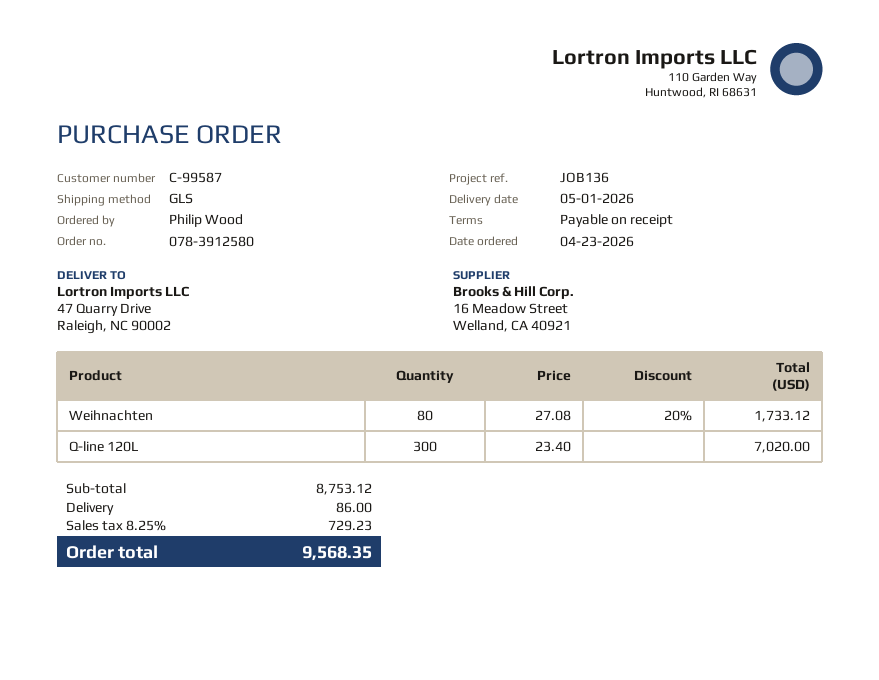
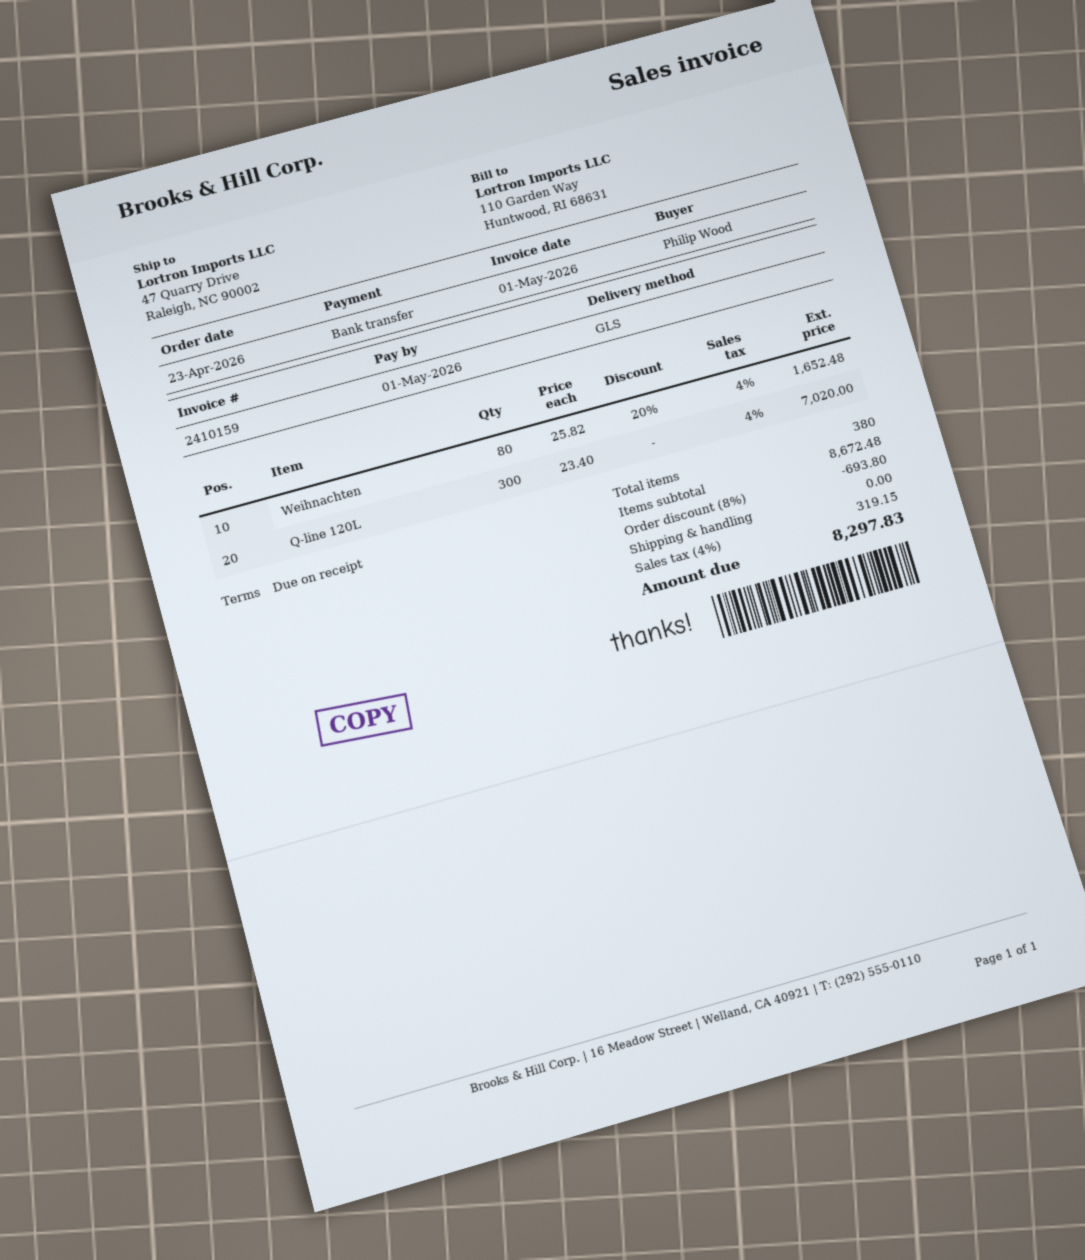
Weihnachten: 80 x 27.08 - 20% = 1733.12 -> 80 x 25.82 - 20% = 1652.48
subtotal: 8753.12 -> 8672.48
discount: none -> 8% = 693.80
shipping: 86.00 -> 0.00
tax: 8.25% = 729.23 -> 4% = 319.15
total: 9568.35 -> 8297.83

